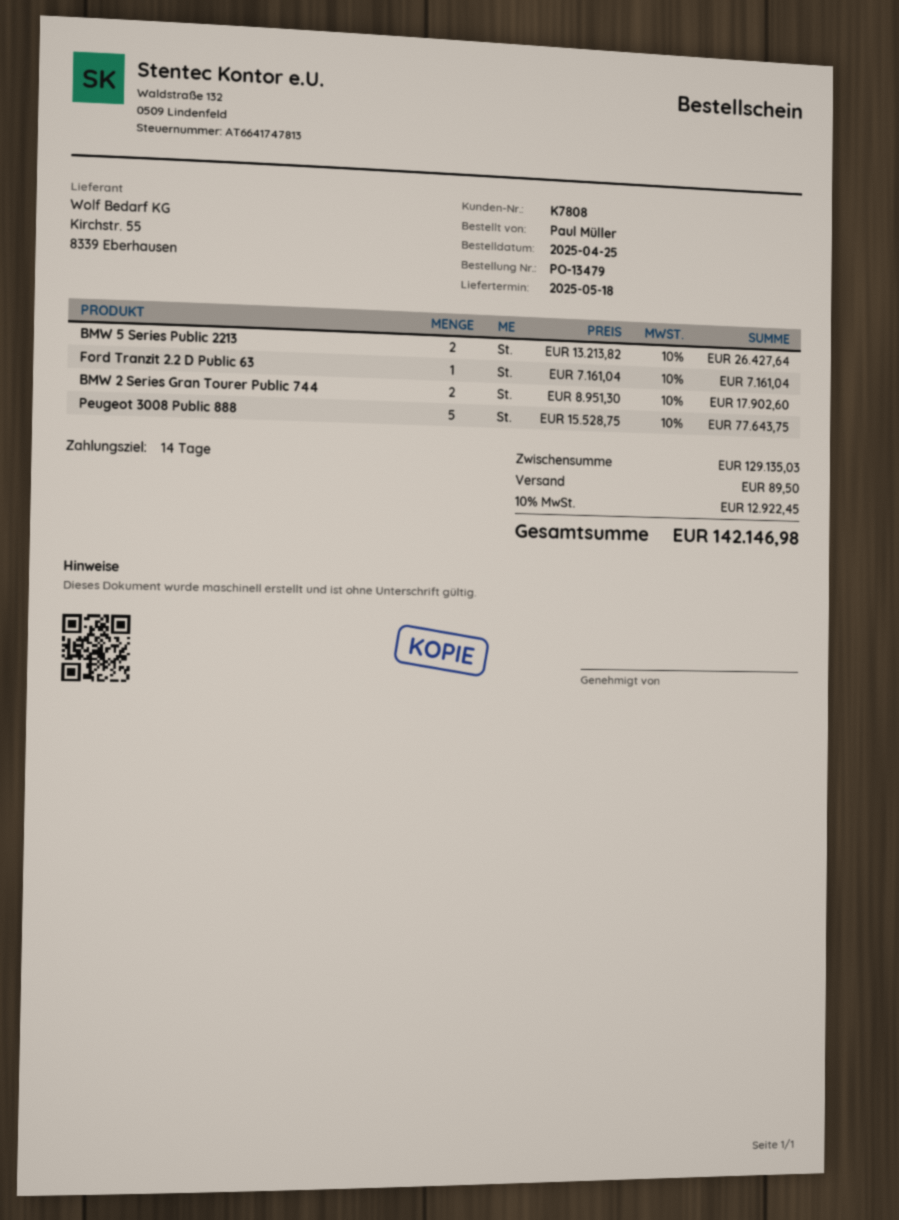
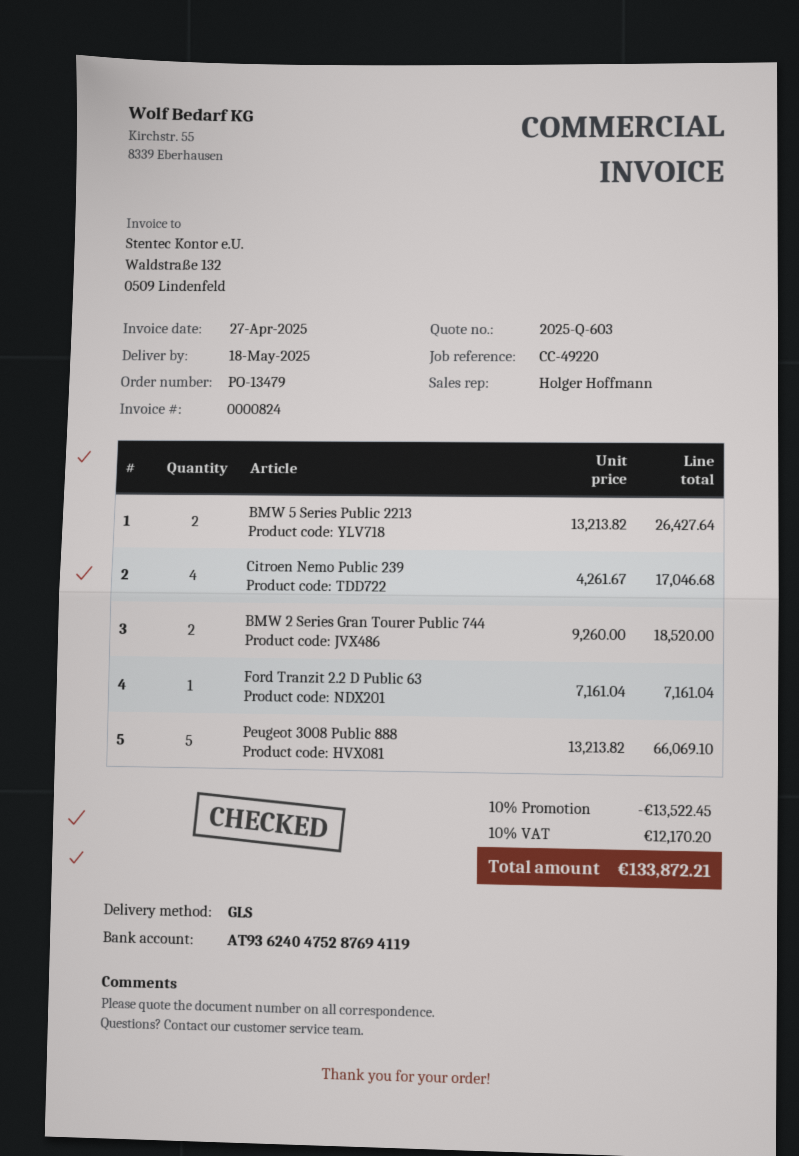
BMW 2 Series Gran Tourer Public 744: 2 x 8951.30 = 17902.60 -> 2 x 9260.00 = 18520.00
Peugeot 3008 Public 888: 5 x 15528.75 = 77643.75 -> 5 x 13213.82 = 66069.10
Citroen Nemo Public 239: none -> 4 x 4261.67 = 17046.68
discount: none -> 10% = 13522.45
shipping: 89.50 -> none
tax: 10% = 12922.45 -> 10% = 12170.20
total: 142146.98 -> 133872.21

